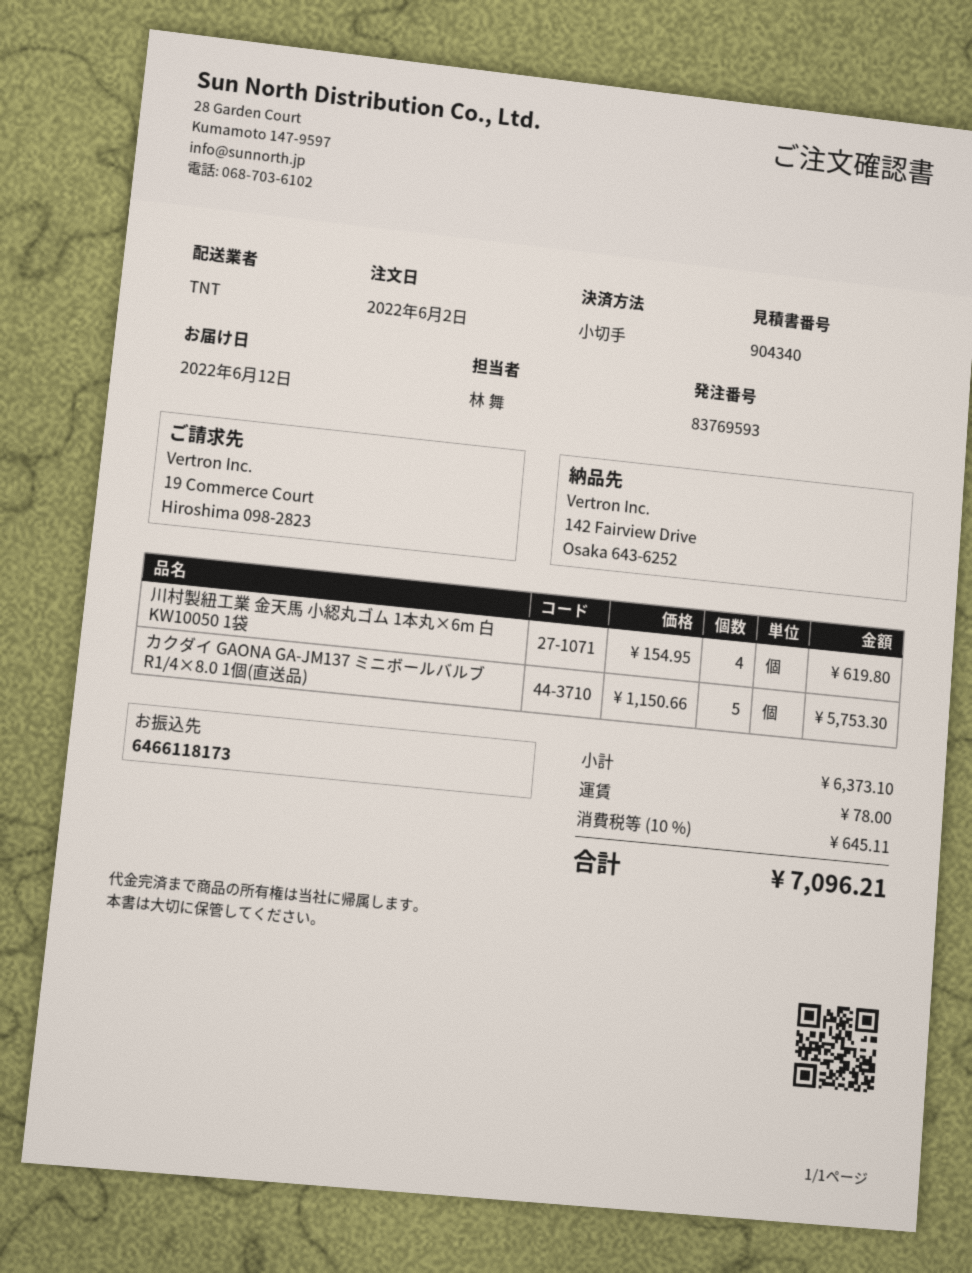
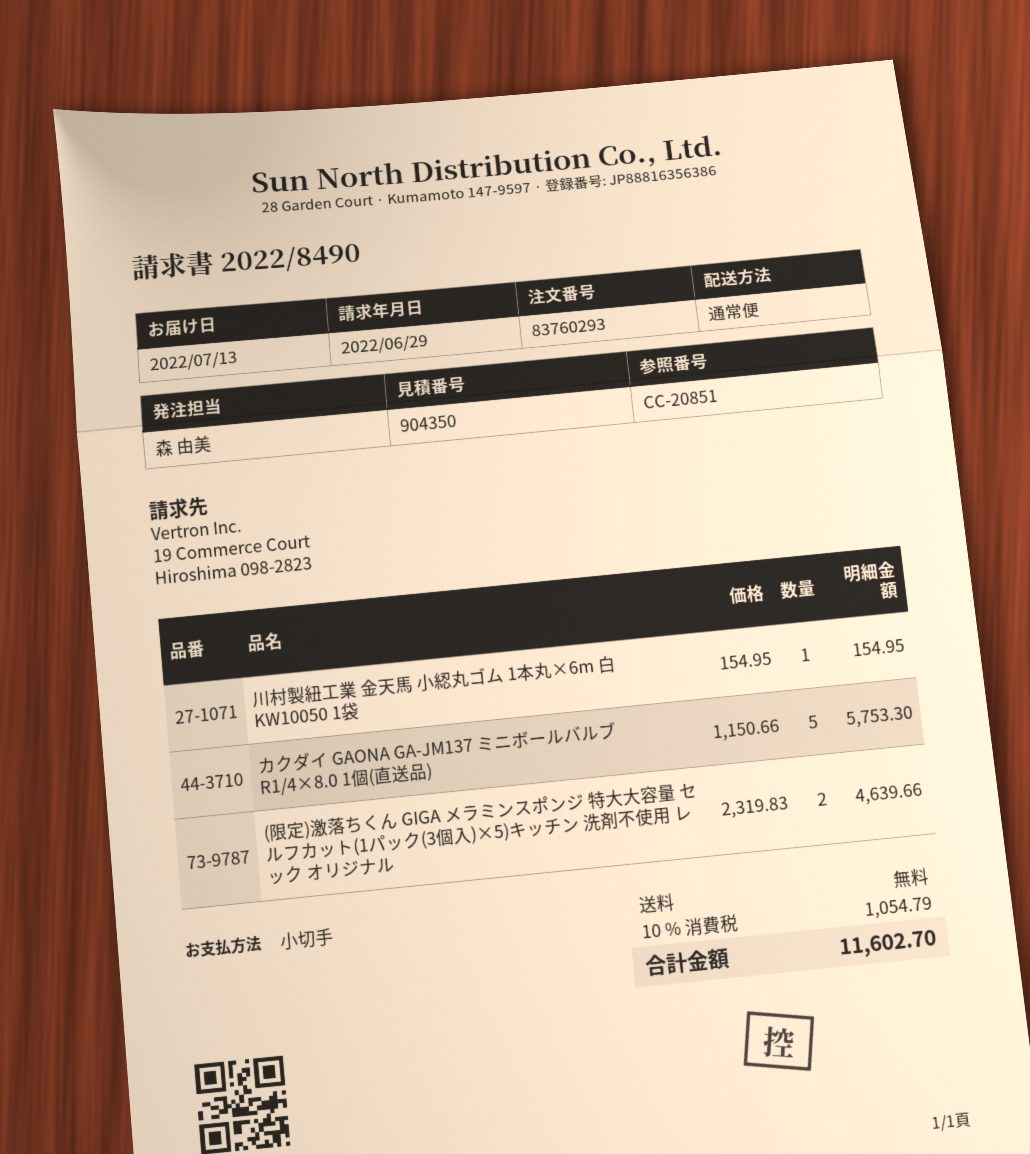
quote number: 904340 -> 904350
order number: 83769593 -> 83760293
delivery date: 2022-06-12 -> 2022-07-13
shipping method: TNT -> standard
川村製紐工業 金天馬 小綛丸ゴム 1本丸×6m 白 KW10050 1袋: 4 x 154.95 = 619.80 -> 1 x 154.95 = 154.95
(限定)激落ちくん GIGA メラミンスポンジ 特大大容量 セルフカット(1パック(3個入)×5)キッチン 洗剤不使用 レック オリジナル: none -> 2 x 2319.83 = 4639.66
shipping: 78.00 -> 0.00
tax: 10% = 645.11 -> 10% = 1054.79
total: 7096.21 -> 11602.70

